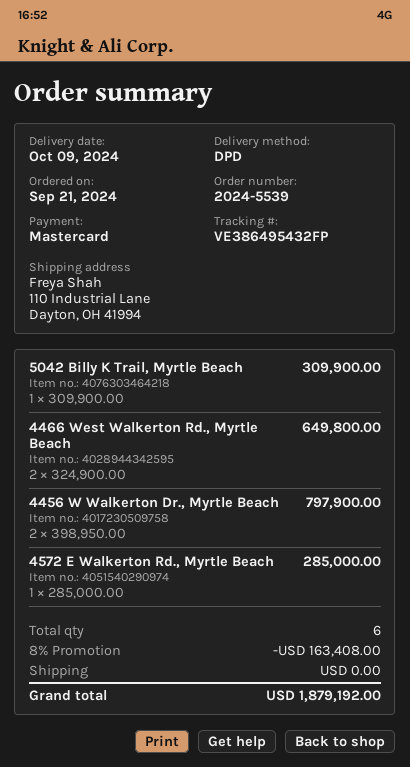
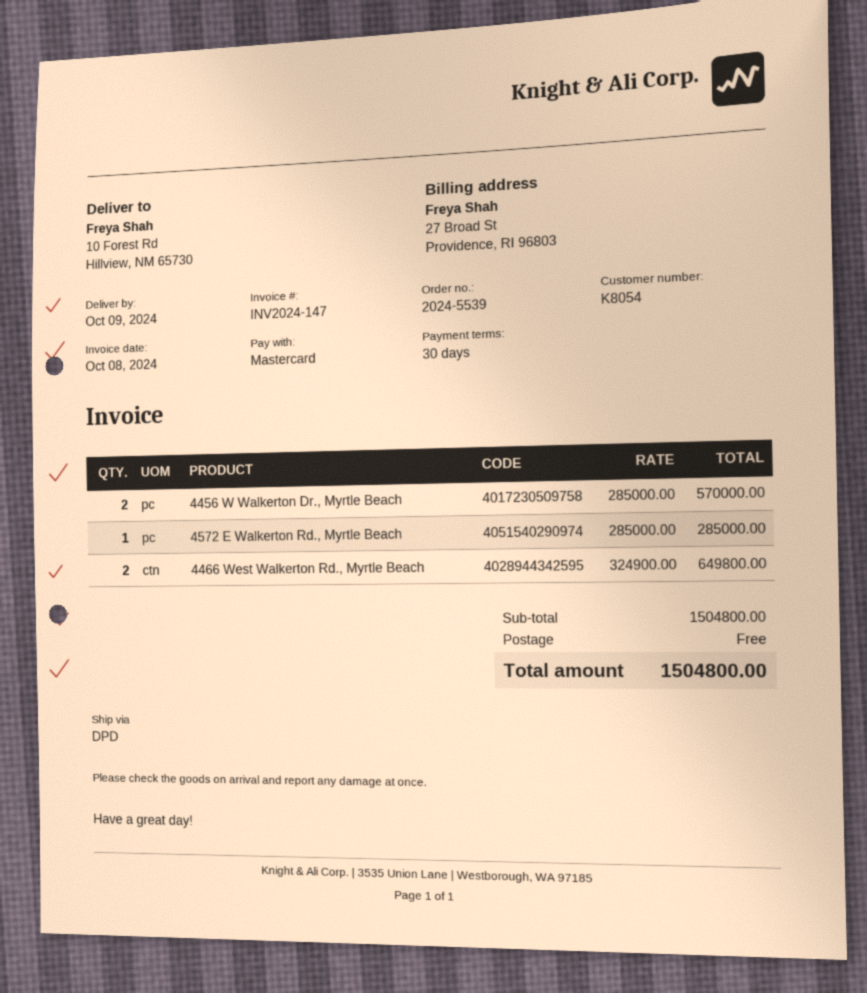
ship to: 110 Industrial Lane, Dayton, OH 41994 -> 10 Forest Rd, Hillview, NM 65730
5042 Billy K Trail, Myrtle Beach: 1 x 309900.00 = 309900.00 -> none
4456 W Walkerton Dr., Myrtle Beach: 2 x 398950.00 = 797900.00 -> 2 x 285000.00 = 570000.00
discount: 8% = 163408.00 -> none
total: 1879192.00 -> 1504800.00

